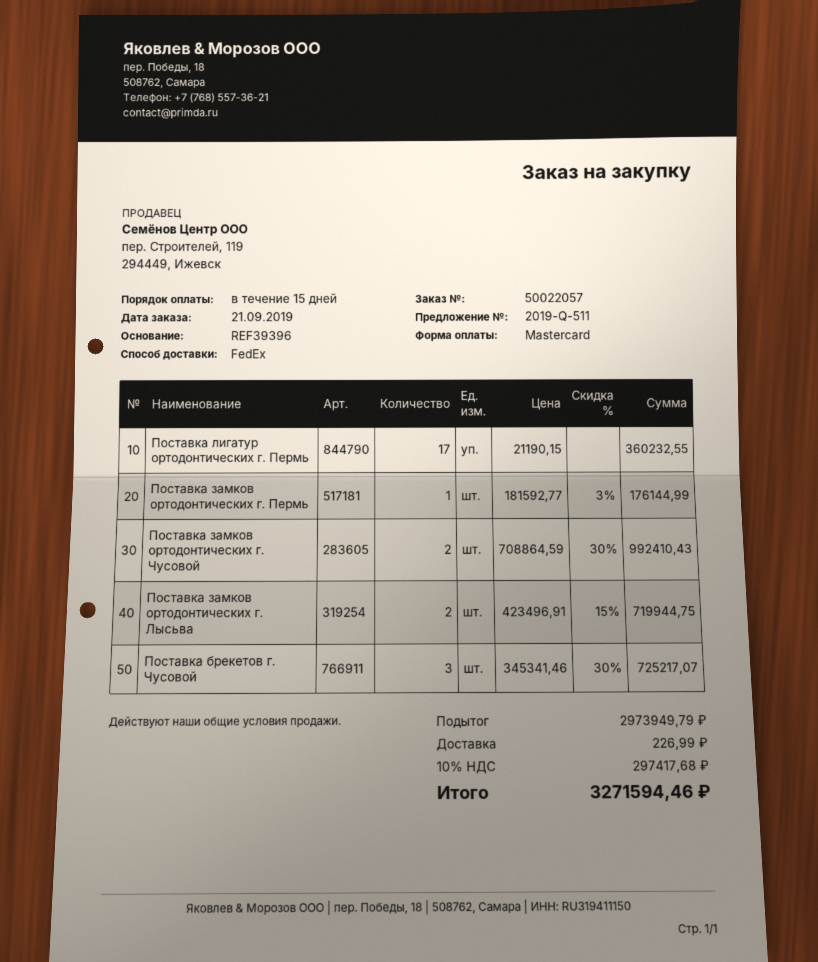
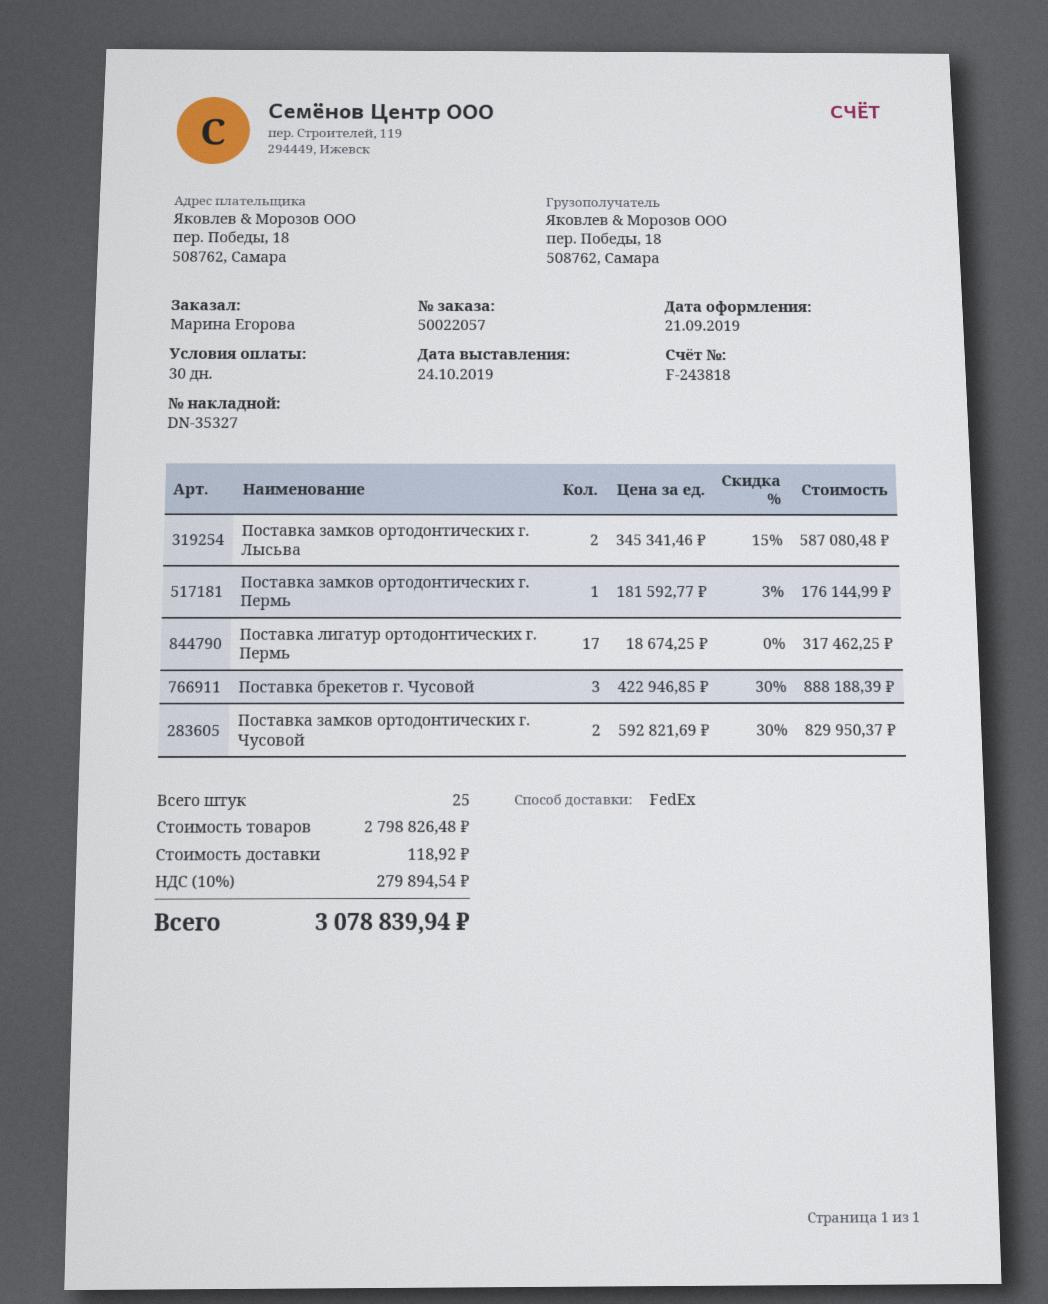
payment terms: 15 days -> 30 days
Поставка лигатур ортодонтических г. Пермь: 17 x 21190.15 = 360232.55 -> 17 x 18674.25 = 317462.25
Поставка замков ортодонтических г. Чусовой: 2 x 708864.59 - 30% = 992410.43 -> 2 x 592821.69 - 30% = 829950.37
Поставка замков ортодонтических г. Лысьва: 2 x 423496.91 - 15% = 719944.75 -> 2 x 345341.46 - 15% = 587080.48
Поставка брекетов г. Чусовой: 3 x 345341.46 - 30% = 725217.07 -> 3 x 422946.85 - 30% = 888188.39
subtotal: 2973949.79 -> 2798826.48
shipping: 226.99 -> 118.92
tax: 10% = 297417.68 -> 10% = 279894.54
total: 3271594.46 -> 3078839.94

